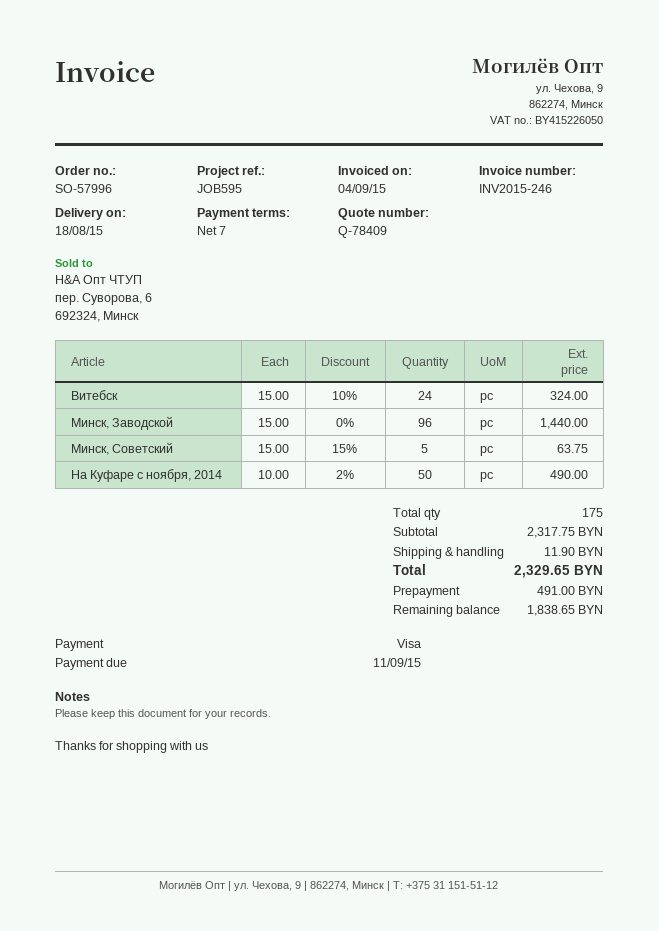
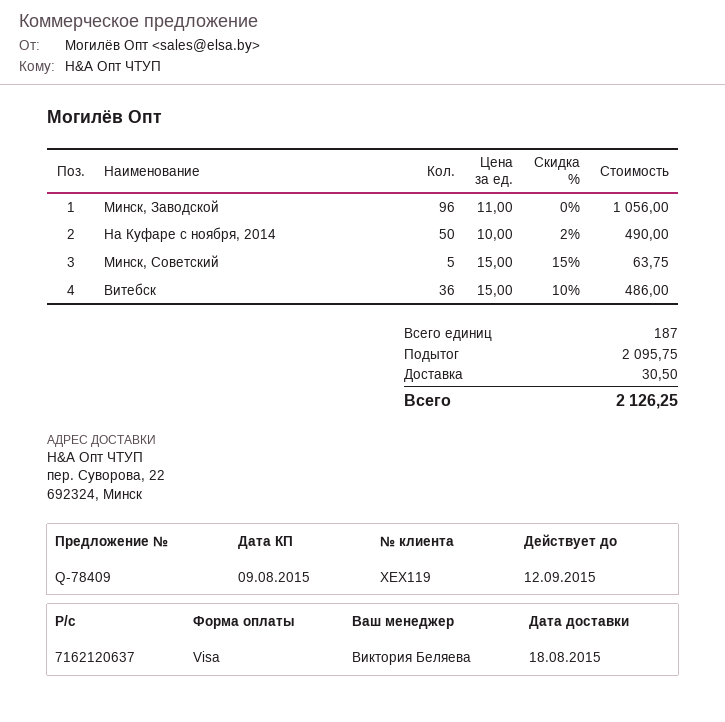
Витебск: 24 x 15.00 - 10% = 324.00 -> 36 x 15.00 - 10% = 486.00
Минск, Заводской: 96 x 15.00 = 1440.00 -> 96 x 11.00 = 1056.00
total quantity: 175 -> 187
subtotal: 2317.75 -> 2095.75
shipping: 11.90 -> 30.50
total: 2329.65 -> 2126.25

